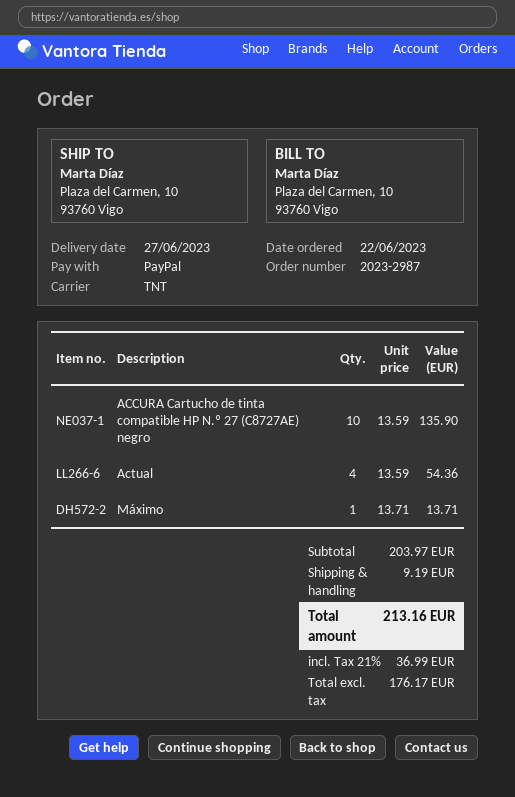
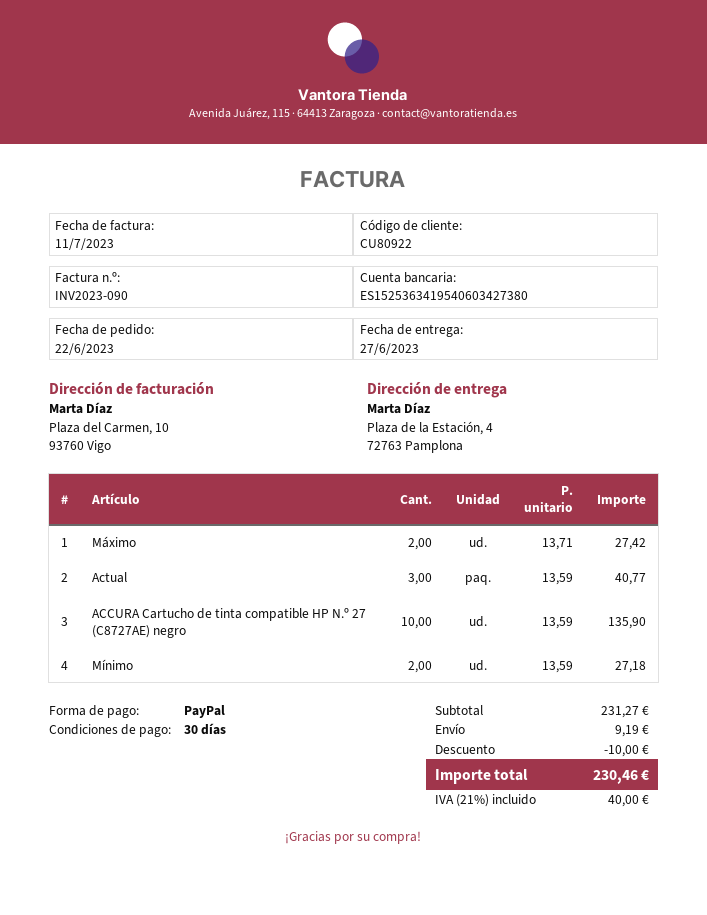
ship to: Plaza del Carmen, 10, 93760 Vigo -> Plaza de la Estación, 4, 72763 Pamplona
Actual: 4 x 13.59 = 54.36 -> 3 x 13.59 = 40.77
Máximo: 1 x 13.71 = 13.71 -> 2 x 13.71 = 27.42
Mínimo: none -> 2 x 13.59 = 27.18
subtotal: 203.97 -> 231.27
discount: none -> 10.00
tax: 21% = 36.99 -> 21% = 40.00
total: 213.16 -> 230.46

